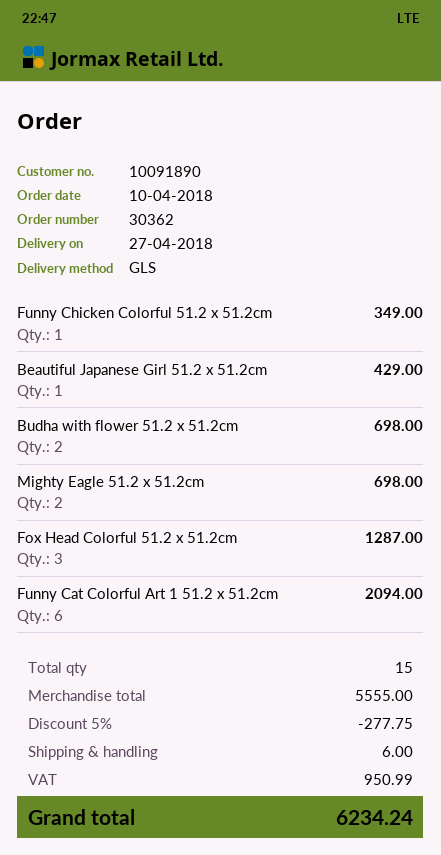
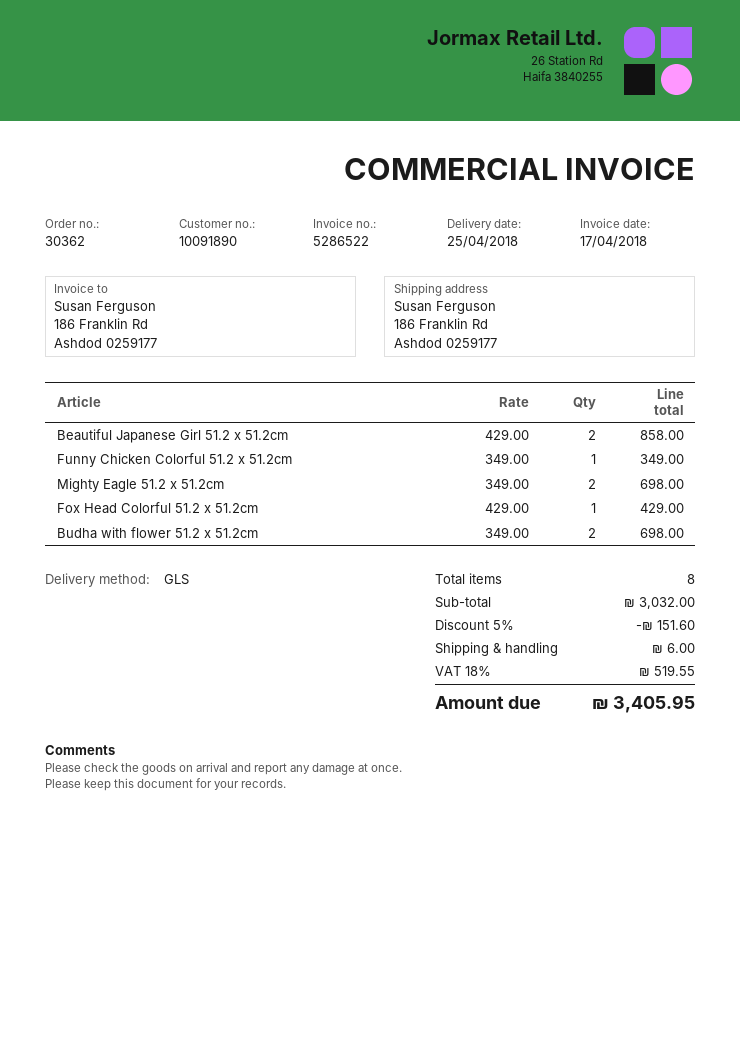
delivery date: 2018-04-27 -> 2018-04-25
Beautiful Japanese Girl 51.2 x 51.2cm: 1 for 429.00 -> 2 for 858.00
Fox Head Colorful 51.2 x 51.2cm: 3 for 1287.00 -> 1 for 429.00
Funny Cat Colorful Art 1 51.2 x 51.2cm: 6 for 2094.00 -> none
total quantity: 15 -> 8
subtotal: 5555.00 -> 3032.00
discount: 5% = 277.75 -> 5% = 151.60
tax: 950.99 -> 519.55
total: 6234.24 -> 3405.95

